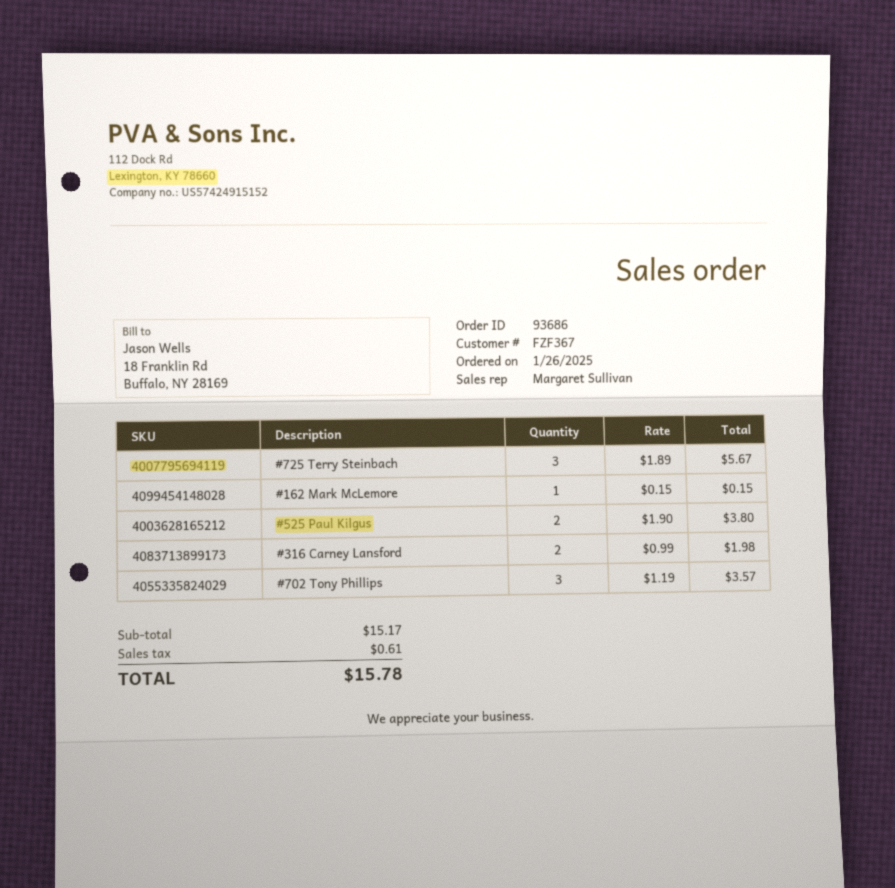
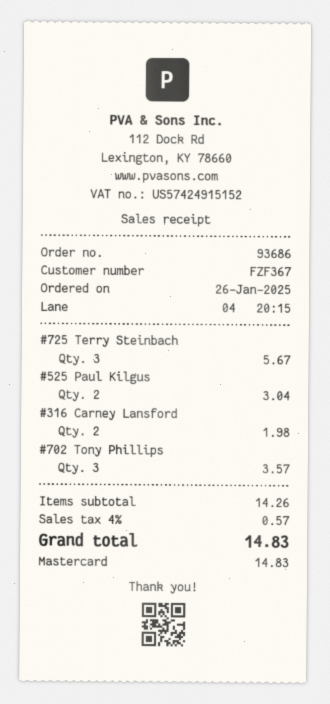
#162 Mark McLemore: 1 for 0.15 -> none
#525 Paul Kilgus: 2 for 3.80 -> 2 for 3.04
subtotal: 15.17 -> 14.26
tax: 0.61 -> 0.57
total: 15.78 -> 14.83

